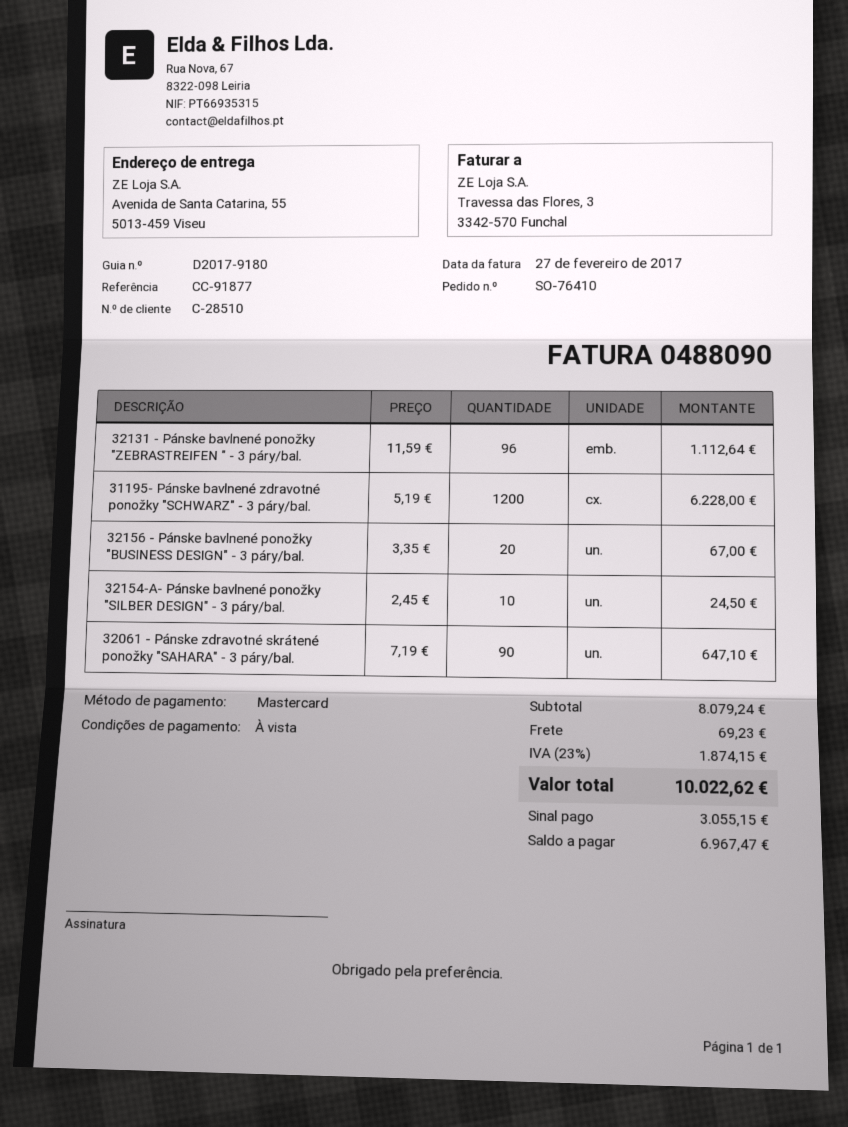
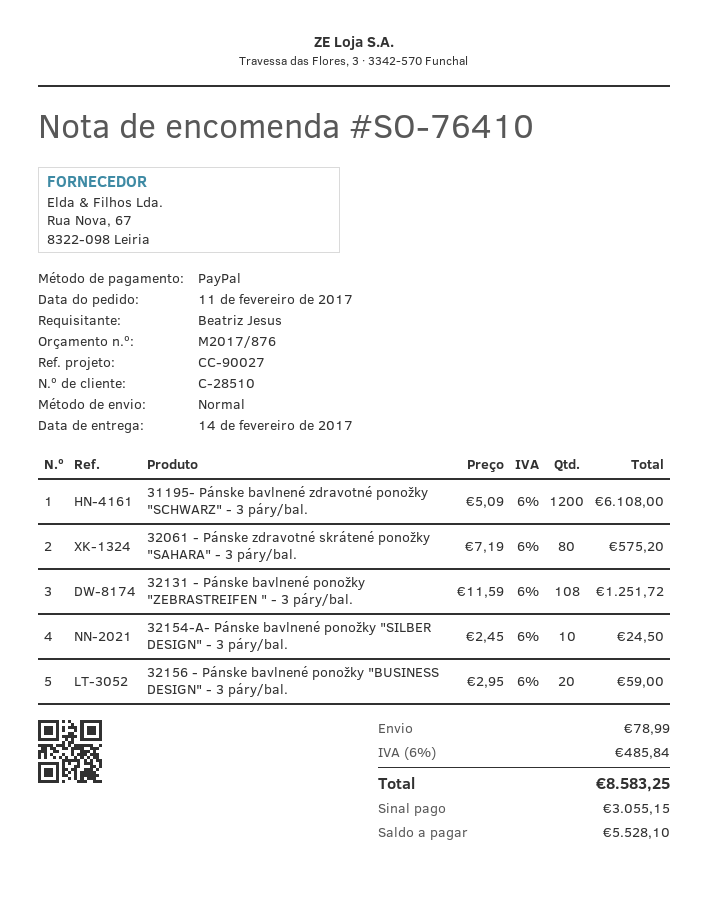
reference: CC-91877 -> CC-90027
payment method: Mastercard -> PayPal
32131 - Pánske bavlnené ponožky "ZEBRASTREIFEN " - 3 páry/bal.: 96 x 11.59 = 1112.64 -> 108 x 11.59 = 1251.72
31195- Pánske bavlnené zdravotné ponožky "SCHWARZ" - 3 páry/bal.: 1200 x 5.19 = 6228.00 -> 1200 x 5.09 = 6108.00
32156 - Pánske bavlnené ponožky "BUSINESS DESIGN" - 3 páry/bal.: 20 x 3.35 = 67.00 -> 20 x 2.95 = 59.00
32061 - Pánske zdravotné skrátené ponožky "SAHARA" - 3 páry/bal.: 90 x 7.19 = 647.10 -> 80 x 7.19 = 575.20
shipping: 69.23 -> 78.99
tax: 23% = 1874.15 -> 6% = 485.84
total: 10022.62 -> 8583.25
balance: 6967.47 -> 5528.10

